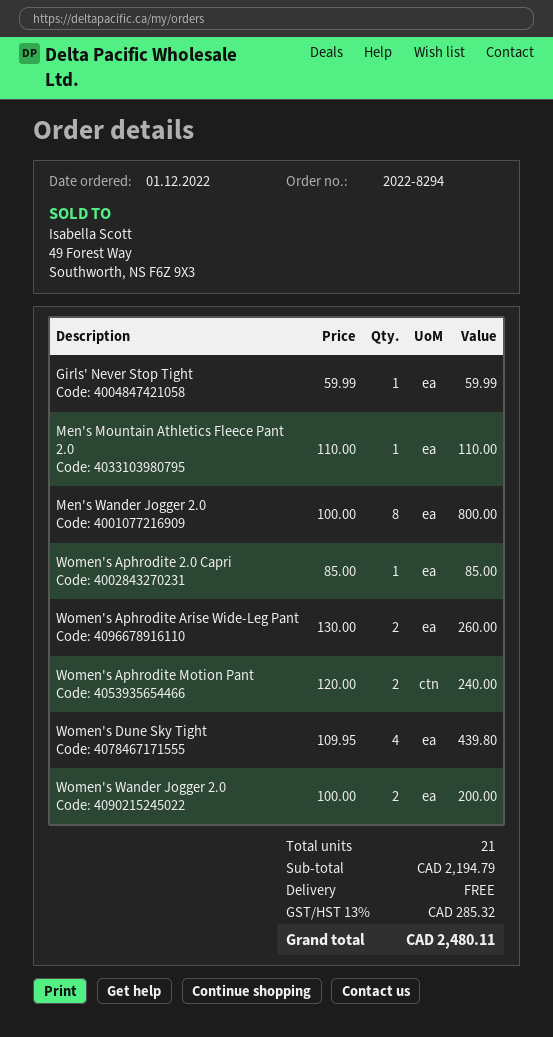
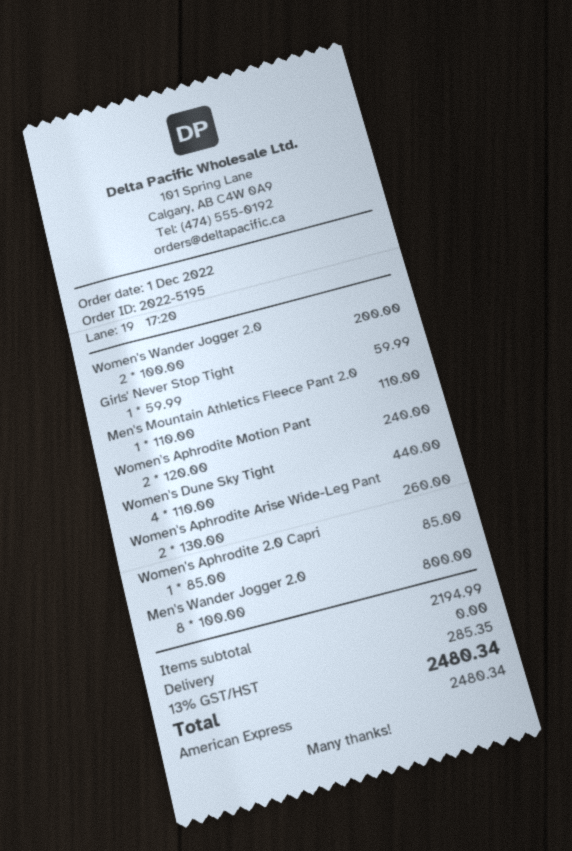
order number: 2022-8294 -> 2022-5195
Women's Dune Sky Tight: 4 x 109.95 = 439.80 -> 4 x 110.00 = 440.00
subtotal: 2194.79 -> 2194.99
tax: 13% = 285.32 -> 13% = 285.35
total: 2480.11 -> 2480.34

